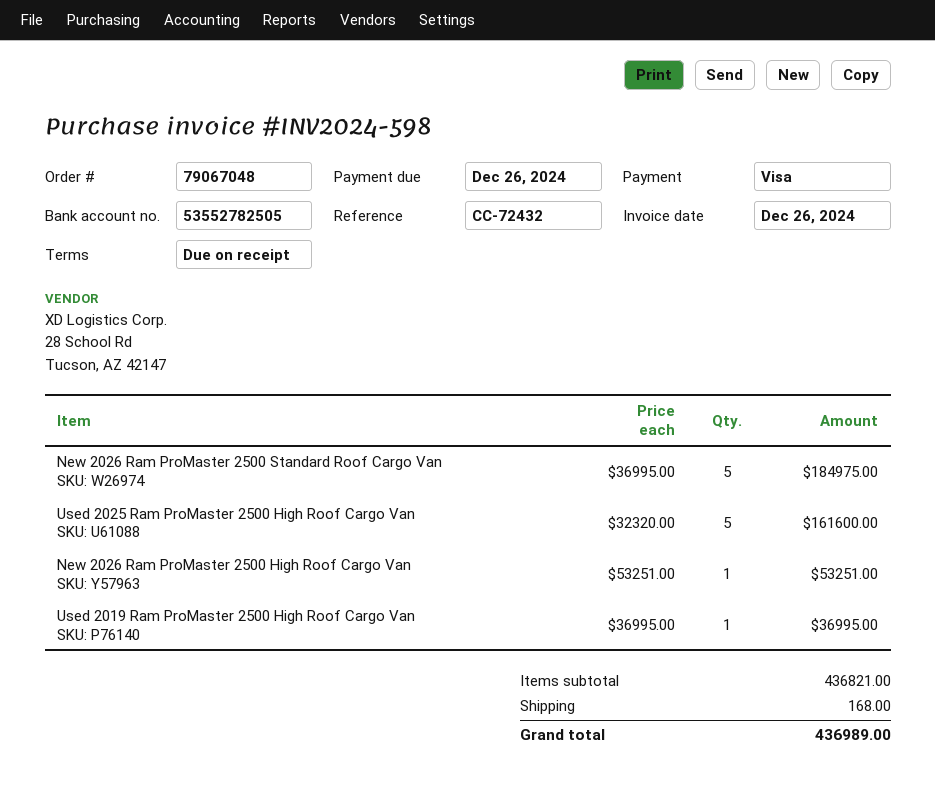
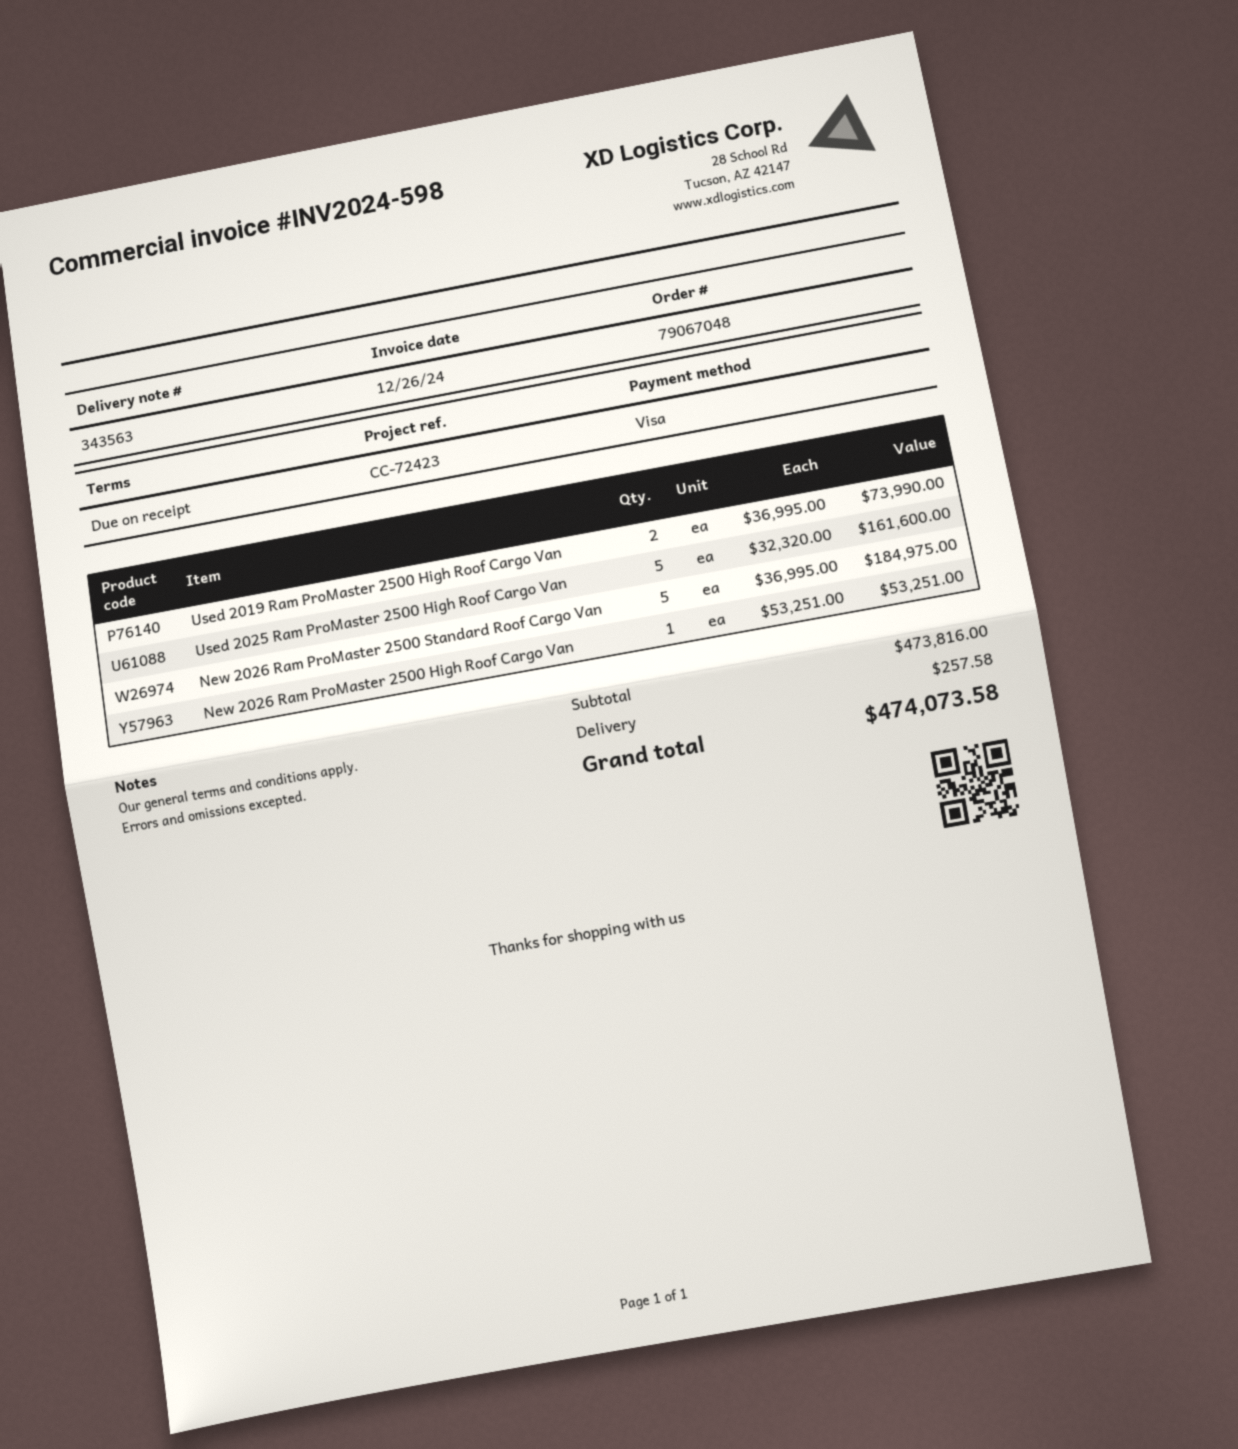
reference: CC-72432 -> CC-72423
Used 2019 Ram ProMaster 2500 High Roof Cargo Van: 1 x 36995.00 = 36995.00 -> 2 x 36995.00 = 73990.00
subtotal: 436821.00 -> 473816.00
shipping: 168.00 -> 257.58
total: 436989.00 -> 474073.58

